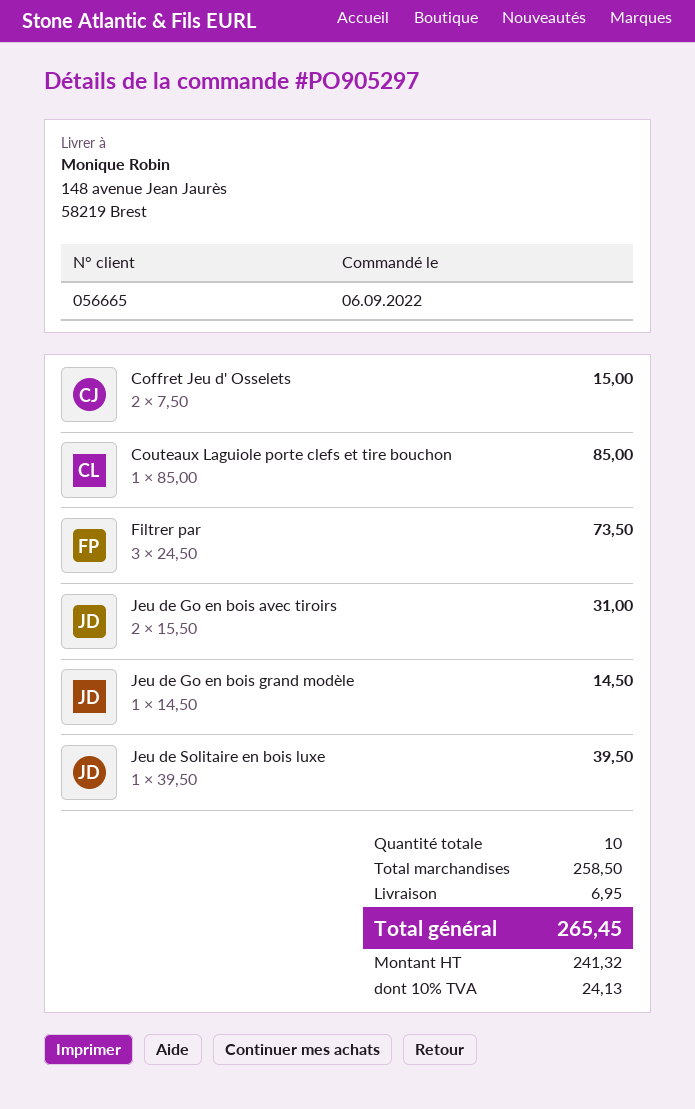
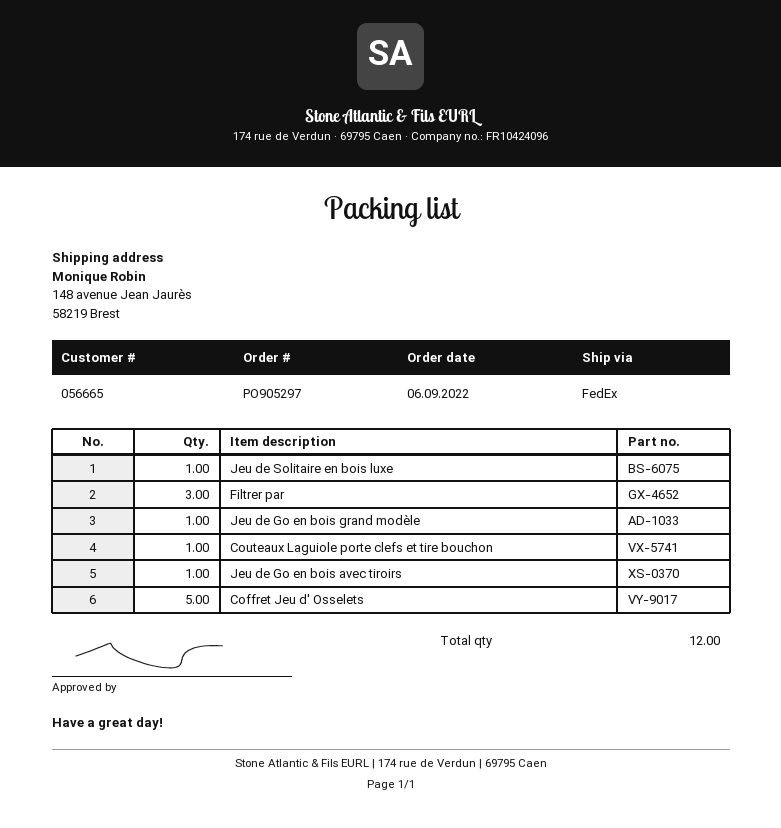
Coffret Jeu d' Osselets: 2 -> 5
Jeu de Go en bois avec tiroirs: 2 -> 1
total quantity: 10 -> 12

